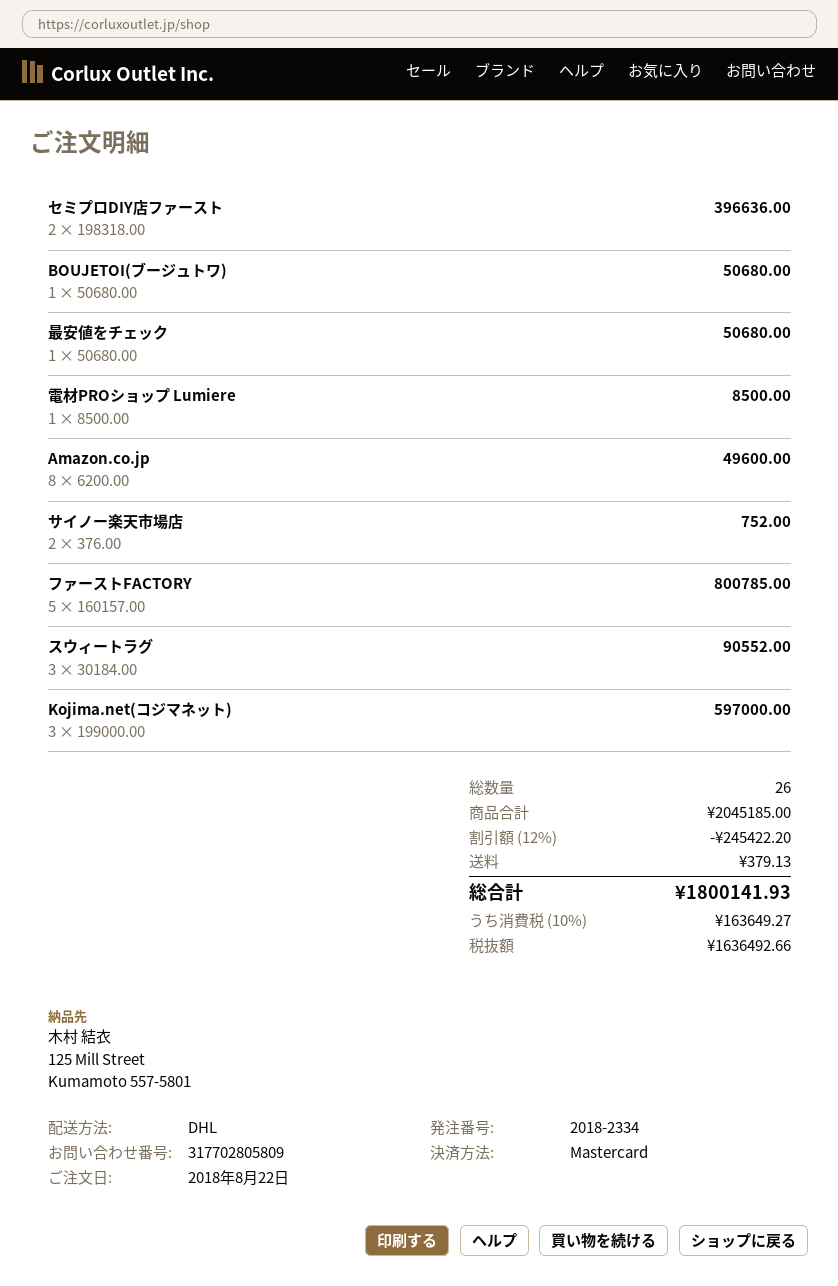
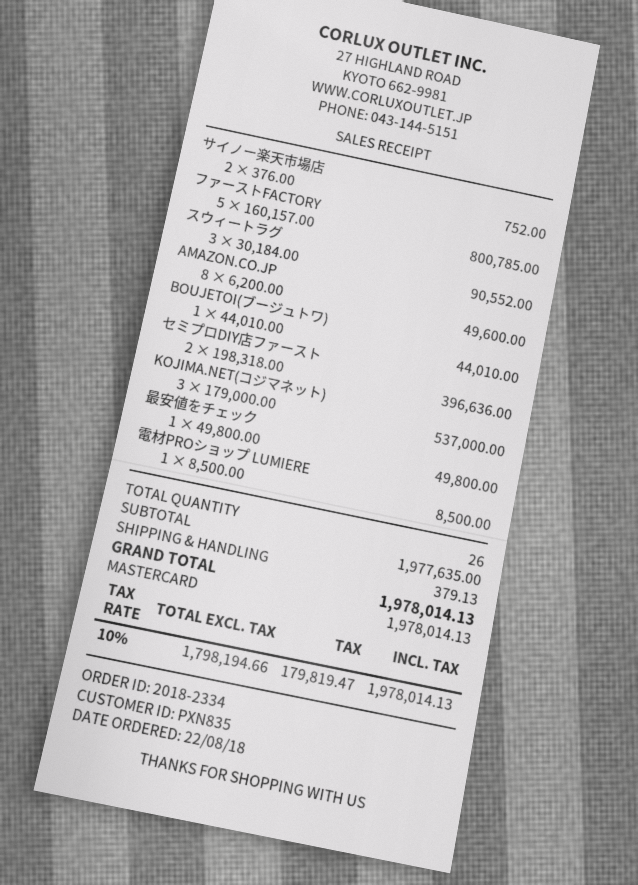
BOUJETOI(ブージュトワ): 1 x 50680.00 = 50680.00 -> 1 x 44010.00 = 44010.00
最安値をチェック: 1 x 50680.00 = 50680.00 -> 1 x 49800.00 = 49800.00
Kojima.net(コジマネット): 3 x 199000.00 = 597000.00 -> 3 x 179000.00 = 537000.00
subtotal: 2045185.00 -> 1977635.00
discount: 12% = 245422.20 -> none
net: 1636492.66 -> 1798194.66
tax: 10% = 163649.27 -> 10% = 179819.47
total: 1800141.93 -> 1978014.13

